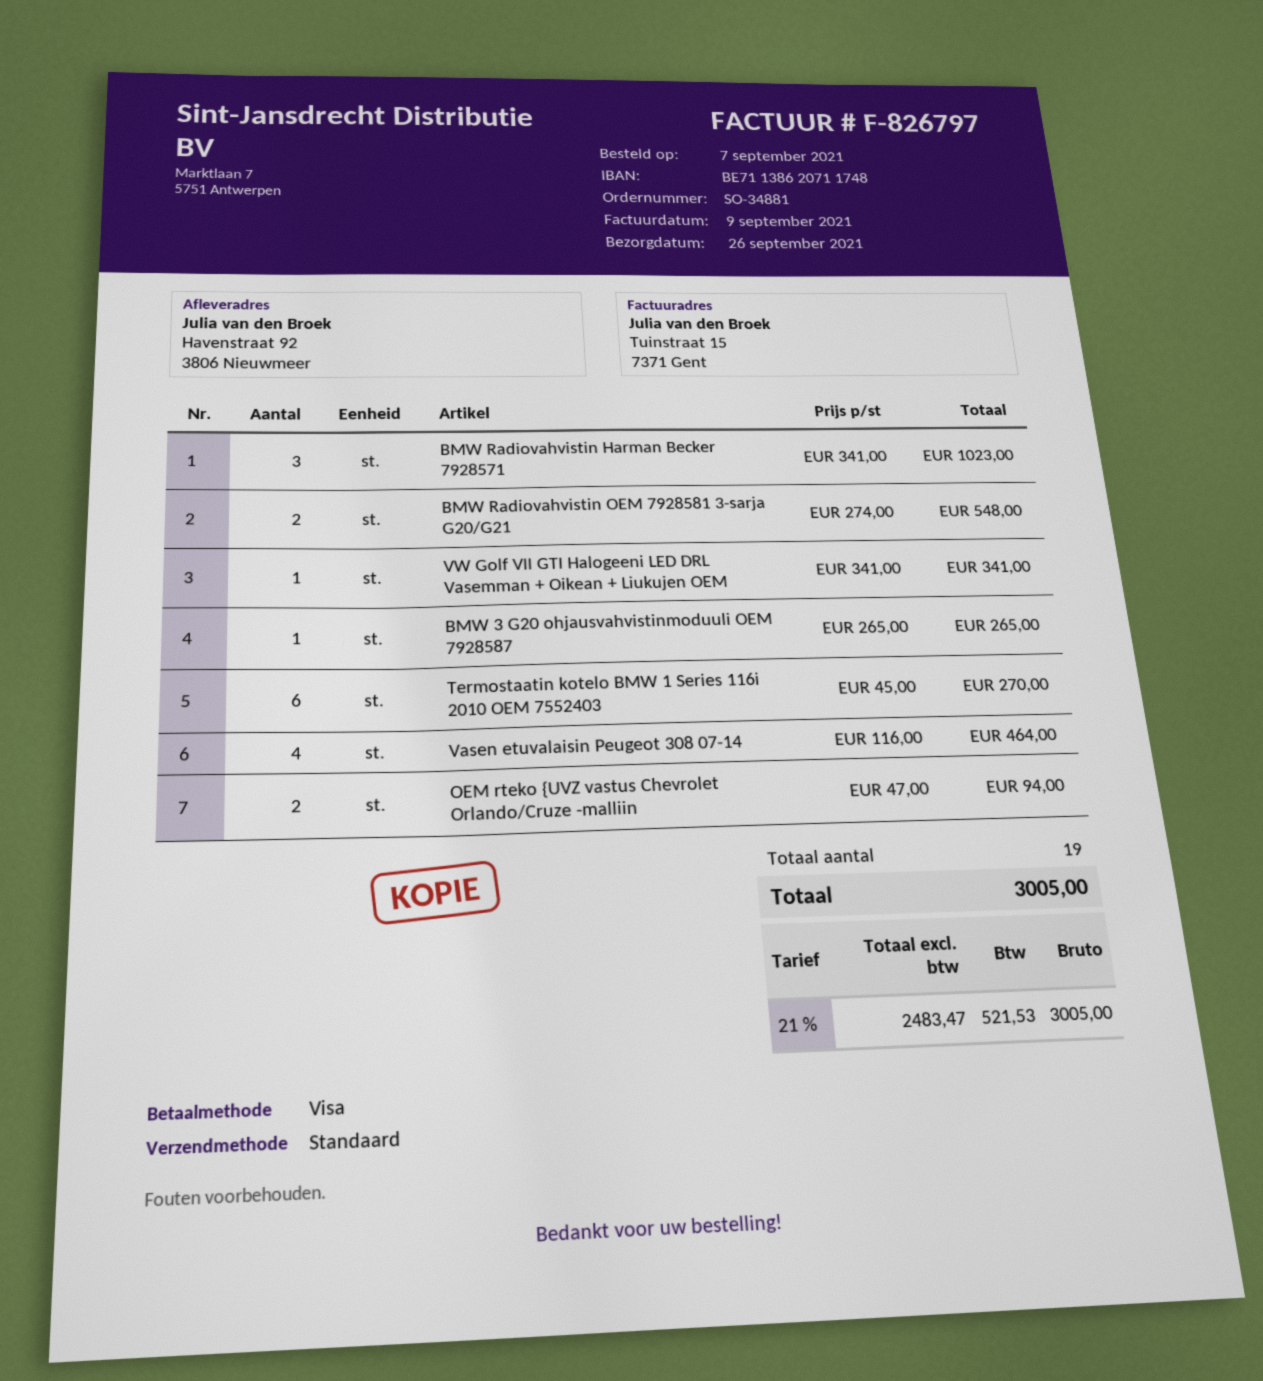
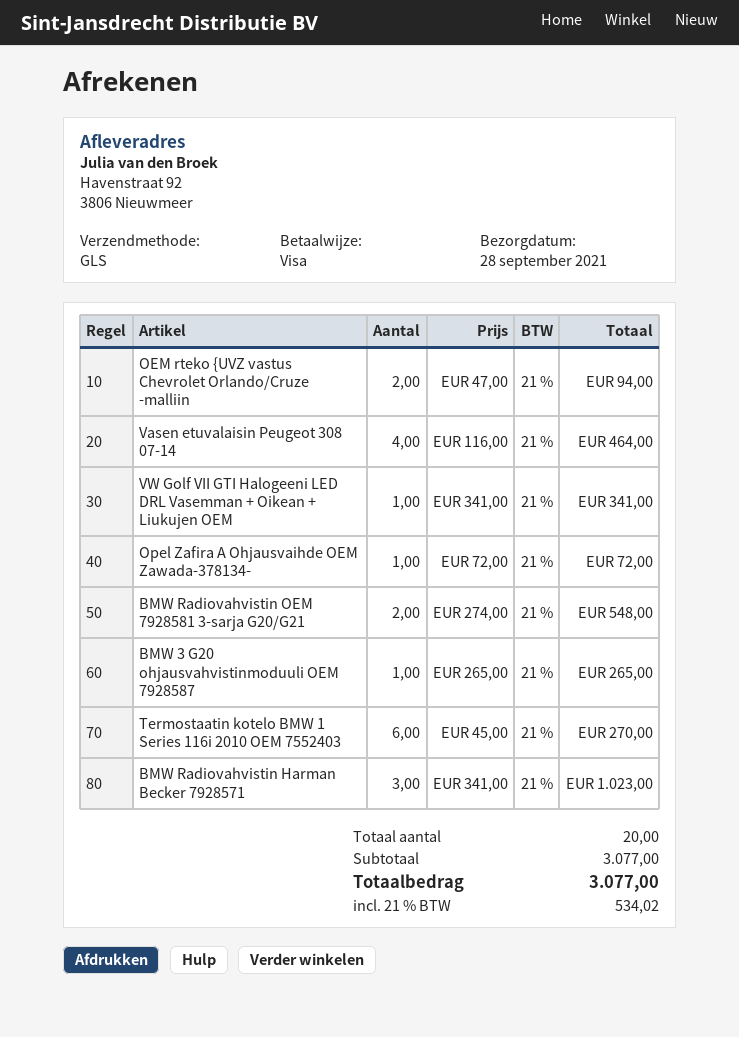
delivery date: 2021-09-26 -> 2021-09-28
shipping method: standard -> GLS
Opel Zafira A Ohjausvaihde OEM Zawada-378134-: none -> 1 x 72.00 = 72.00
total quantity: 19 -> 20
tax: 21% = 521.53 -> 21% = 534.02
total: 3005.00 -> 3077.00

